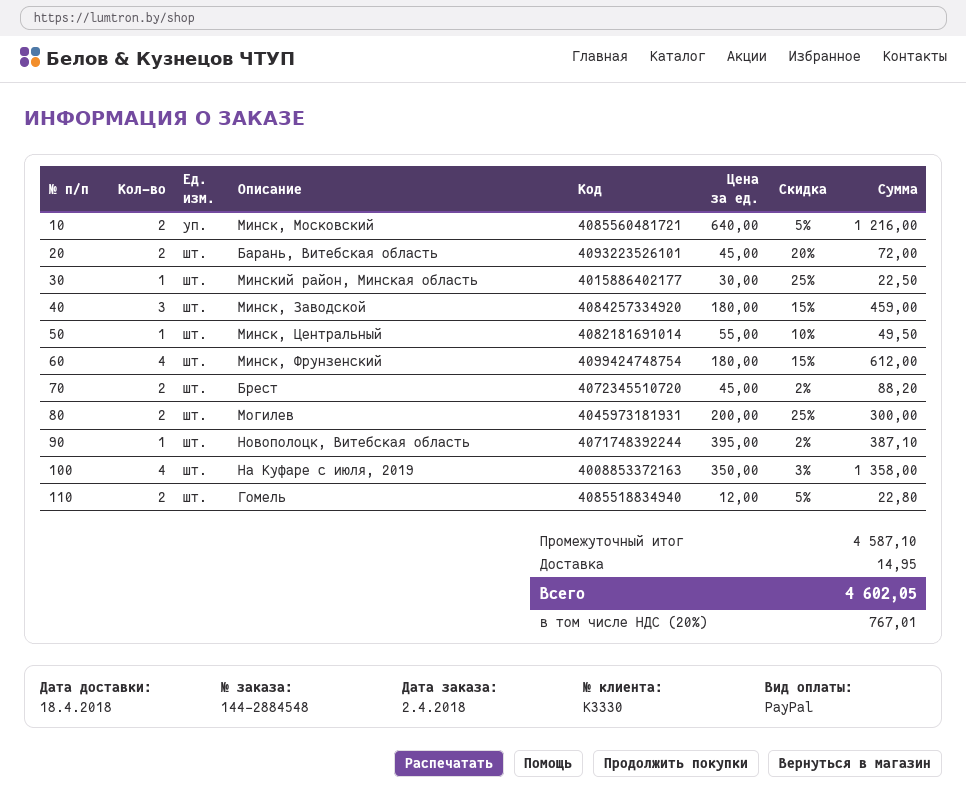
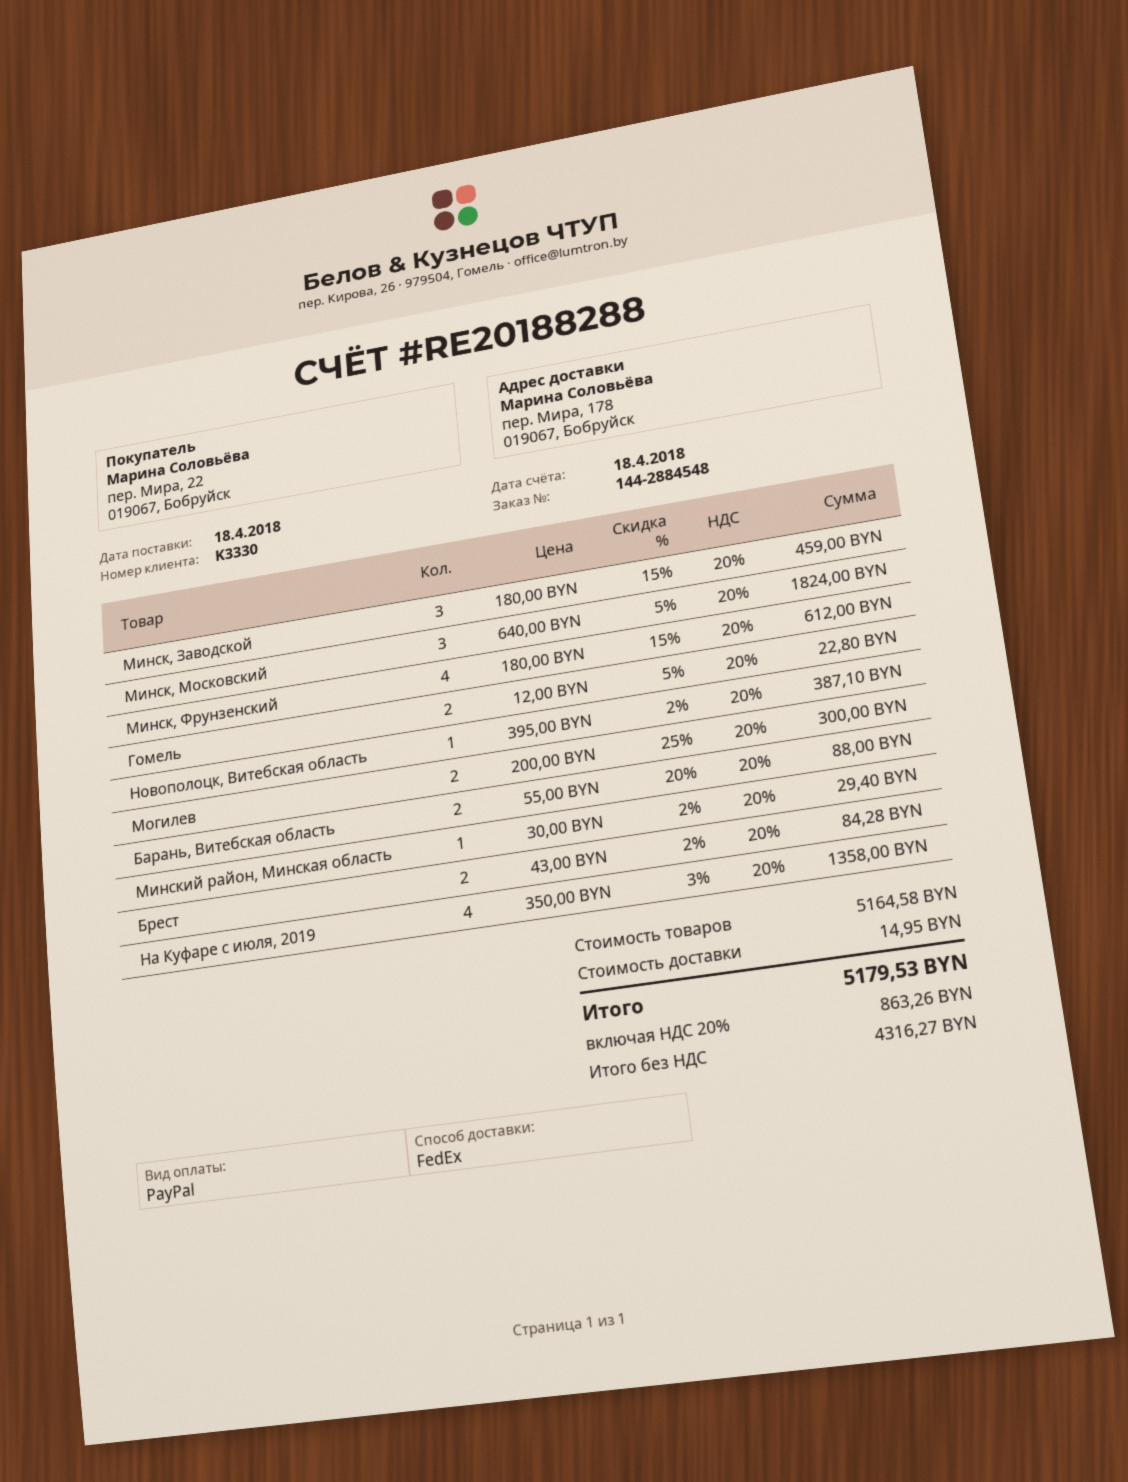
Минск, Московский: 2 x 640.00 - 5% = 1216.00 -> 3 x 640.00 - 5% = 1824.00
Барань, Витебская область: 2 x 45.00 - 20% = 72.00 -> 2 x 55.00 - 20% = 88.00
Минский район, Минская область: 1 x 30.00 - 25% = 22.50 -> 1 x 30.00 - 2% = 29.40
Минск, Центральный: 1 x 55.00 - 10% = 49.50 -> none
Брест: 2 x 45.00 - 2% = 88.20 -> 2 x 43.00 - 2% = 84.28
subtotal: 4587.10 -> 5164.58
tax: 20% = 767.01 -> 20% = 863.26
total: 4602.05 -> 5179.53

